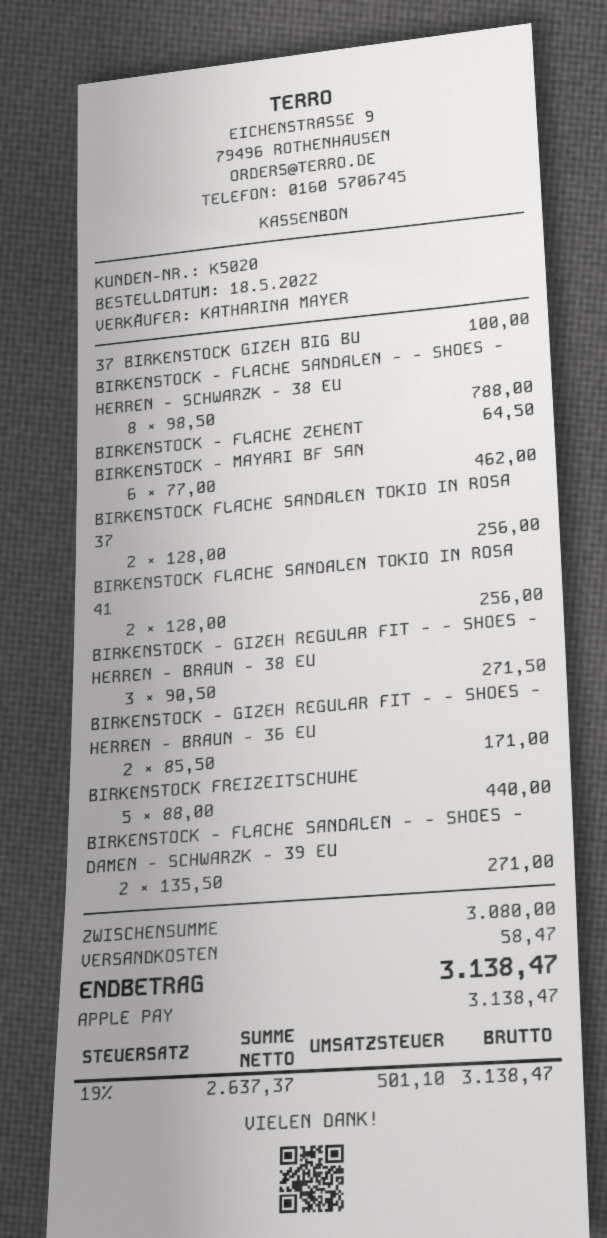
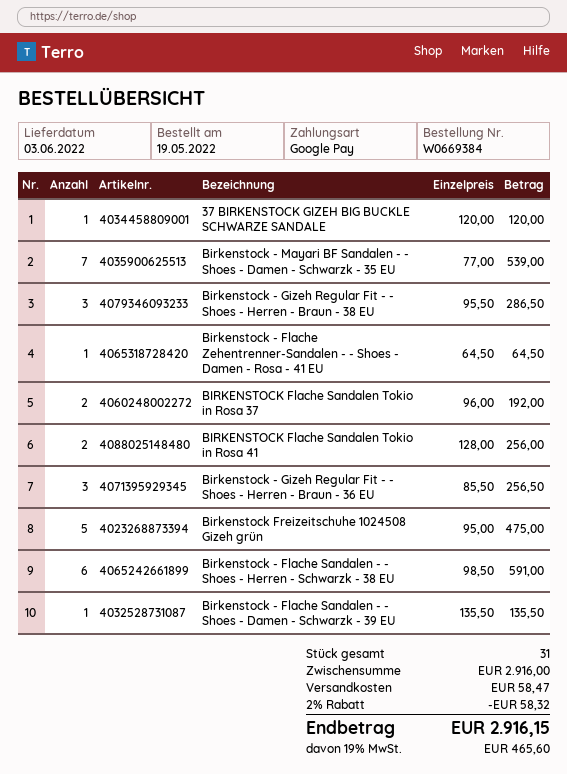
order date: 2022-05-18 -> 2022-05-19
payment method: Apple Pay -> Google Pay
37 BIRKENSTOCK GIZEH BIG BU: 1 x 100.00 = 100.00 -> 1 x 120.00 = 120.00
BIRKENSTOCK - FLACHE SANDALEN - - SHOES - HERREN - SCHWARZK - 38 EU: 8 x 98.50 = 788.00 -> 6 x 98.50 = 591.00
BIRKENSTOCK - MAYARI BF SAN: 6 x 77.00 = 462.00 -> 7 x 77.00 = 539.00
BIRKENSTOCK FLACHE SANDALEN TOKIO IN ROSA 37: 2 x 128.00 = 256.00 -> 2 x 96.00 = 192.00
BIRKENSTOCK - GIZEH REGULAR FIT - - SHOES - HERREN - BRAUN - 38 EU: 3 x 90.50 = 271.50 -> 3 x 95.50 = 286.50
BIRKENSTOCK - GIZEH REGULAR FIT - - SHOES - HERREN - BRAUN - 36 EU: 2 x 85.50 = 171.00 -> 3 x 85.50 = 256.50
BIRKENSTOCK FREIZEITSCHUHE: 5 x 88.00 = 440.00 -> 5 x 95.00 = 475.00
BIRKENSTOCK - FLACHE SANDALEN - - SHOES - DAMEN - SCHWARZK - 39 EU: 2 x 135.50 = 271.00 -> 1 x 135.50 = 135.50
subtotal: 3080.00 -> 2916.00
discount: none -> 2% = 58.32
tax: 19% = 501.10 -> 19% = 465.60
total: 3138.47 -> 2916.15

